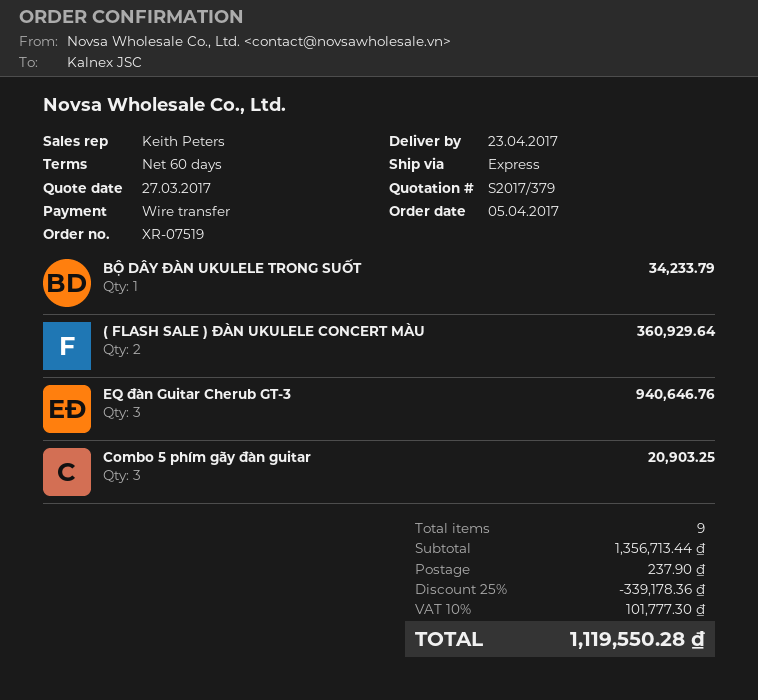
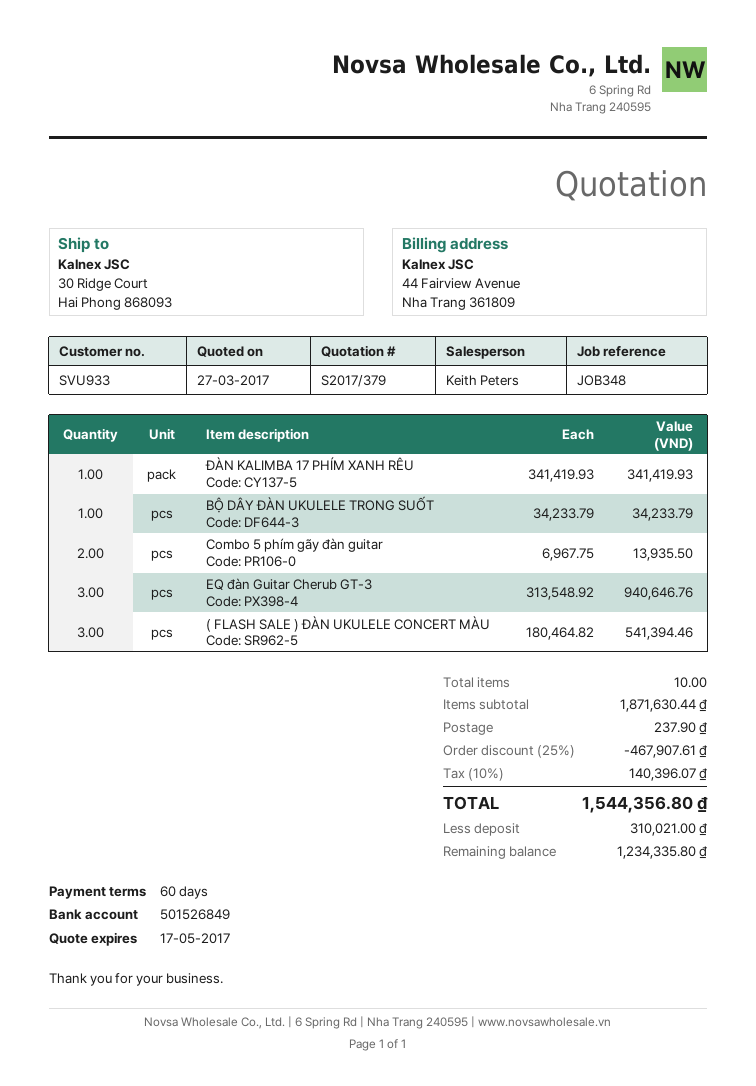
( FLASH SALE ) ĐÀN UKULELE CONCERT MÀU: 2 for 360929.64 -> 3 for 541394.46
Combo 5 phím gãy đàn guitar: 3 for 20903.25 -> 2 for 13935.50
ĐÀN KALIMBA 17 PHÍM XANH RÊU: none -> 1 for 341419.93
total quantity: 9 -> 10
subtotal: 1356713.44 -> 1871630.44
discount: 25% = 339178.36 -> 25% = 467907.61
tax: 10% = 101777.30 -> 10% = 140396.07
total: 1119550.28 -> 1544356.80

